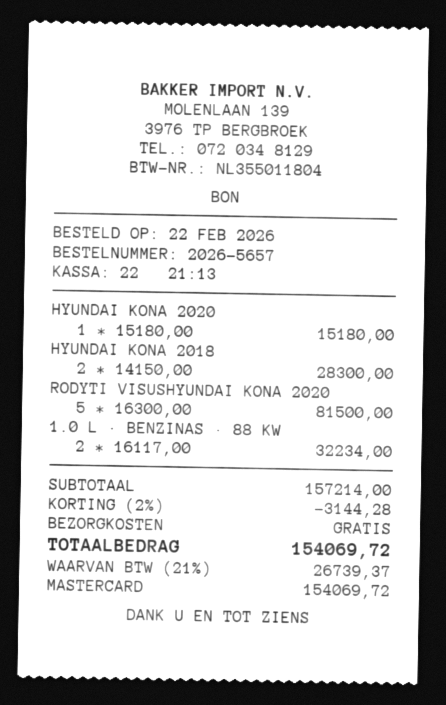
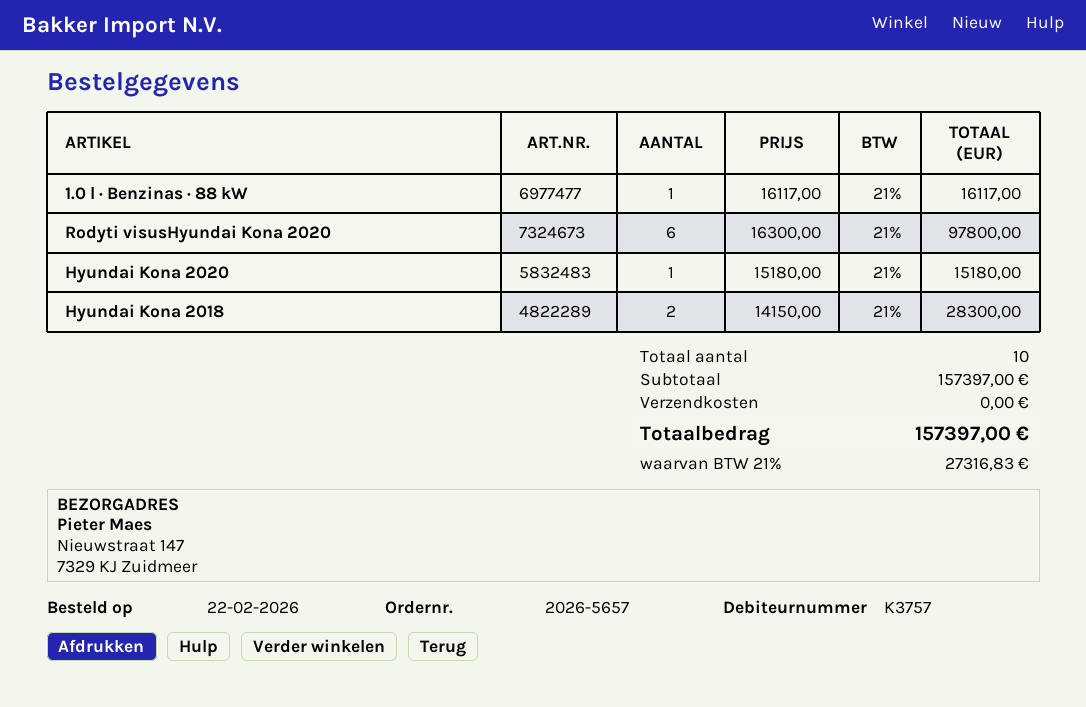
RODYTI VISUSHYUNDAI KONA 2020: 5 x 16300.00 = 81500.00 -> 6 x 16300.00 = 97800.00
1.0 L · BENZINAS · 88 KW: 2 x 16117.00 = 32234.00 -> 1 x 16117.00 = 16117.00
subtotal: 157214.00 -> 157397.00
discount: 2% = 3144.28 -> none
tax: 21% = 26739.37 -> 21% = 27316.83
total: 154069.72 -> 157397.00

